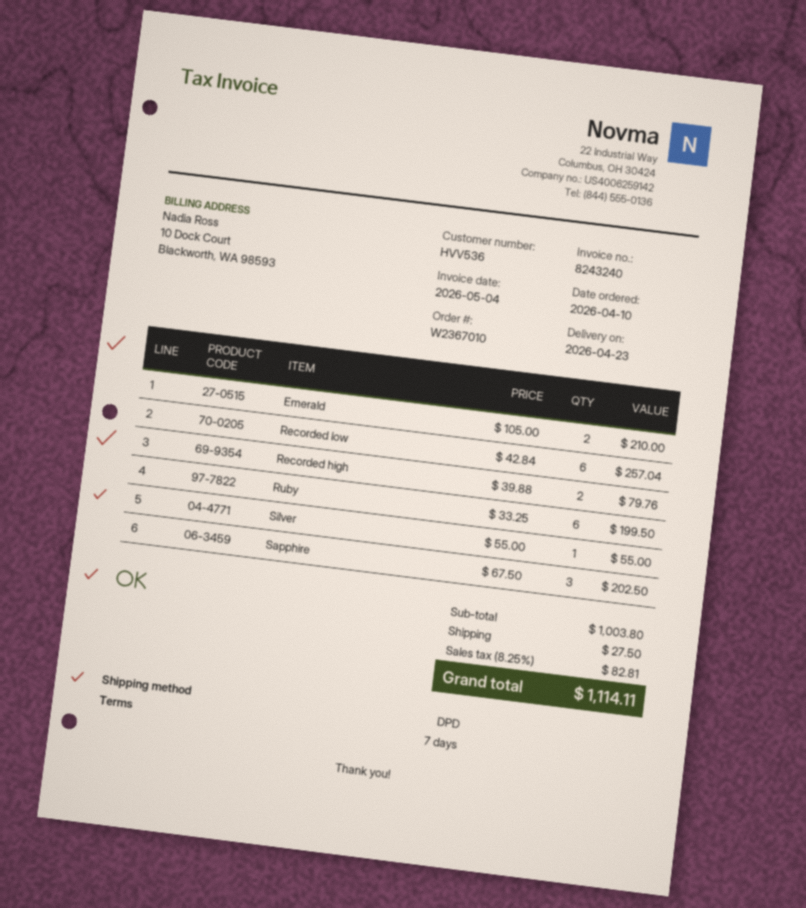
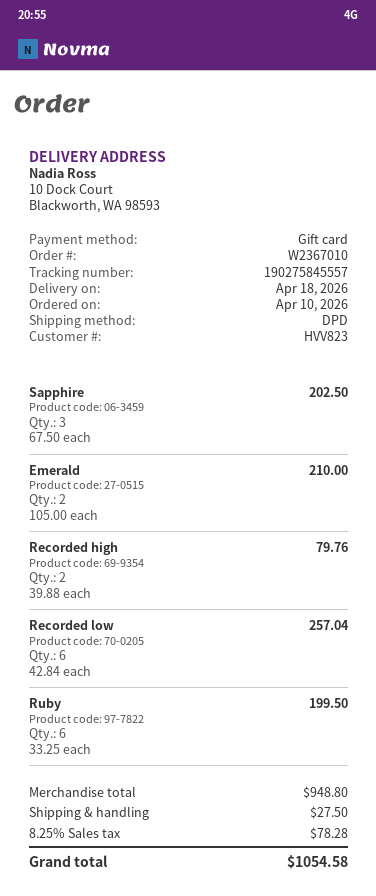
delivery date: 2026-04-23 -> 2026-04-18
customer number: HVV536 -> HVV823
Silver: 1 x 55.00 = 55.00 -> none
subtotal: 1003.80 -> 948.80
tax: 8.25% = 82.81 -> 8.25% = 78.28
total: 1114.11 -> 1054.58

